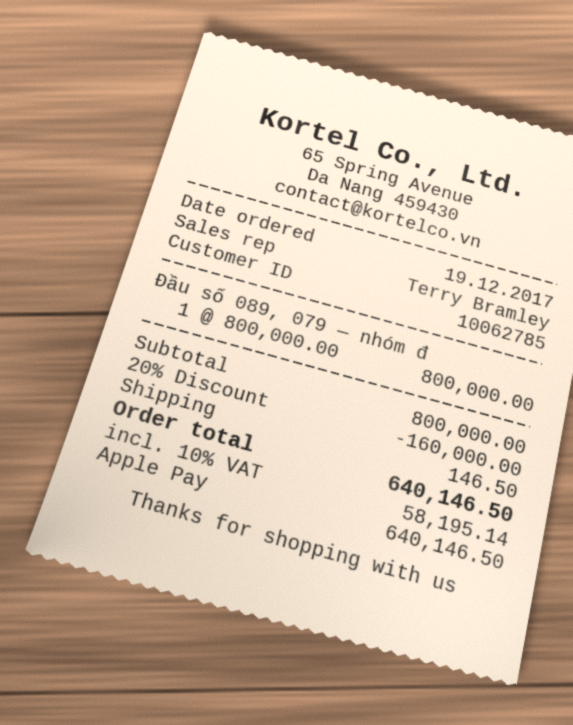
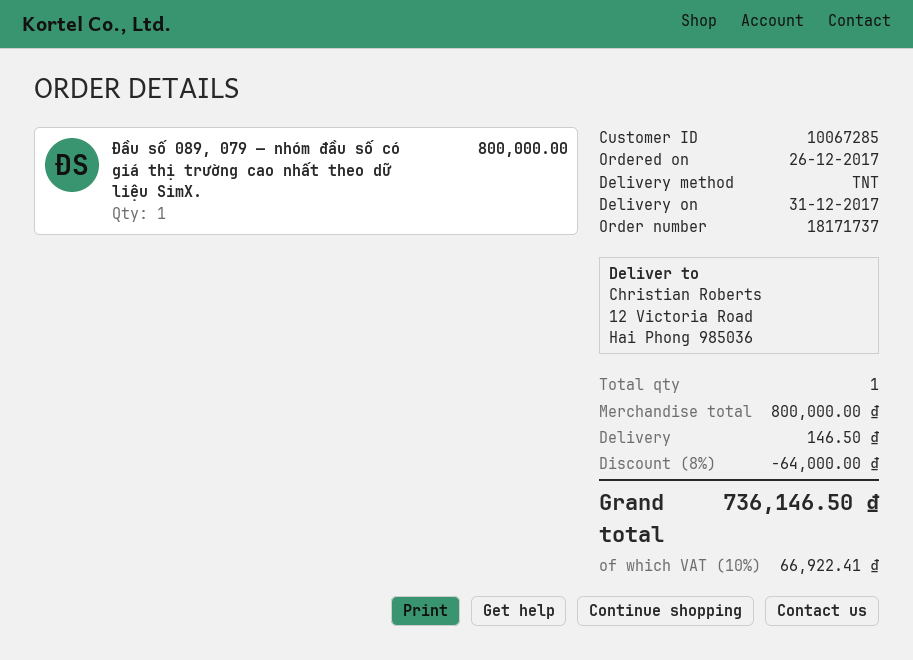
order date: 2017-12-19 -> 2017-12-26
customer number: 10062785 -> 10067285
discount: 20% = 160000.00 -> 8% = 64000.00
tax: 10% = 58195.14 -> 10% = 66922.41
total: 640146.50 -> 736146.50

